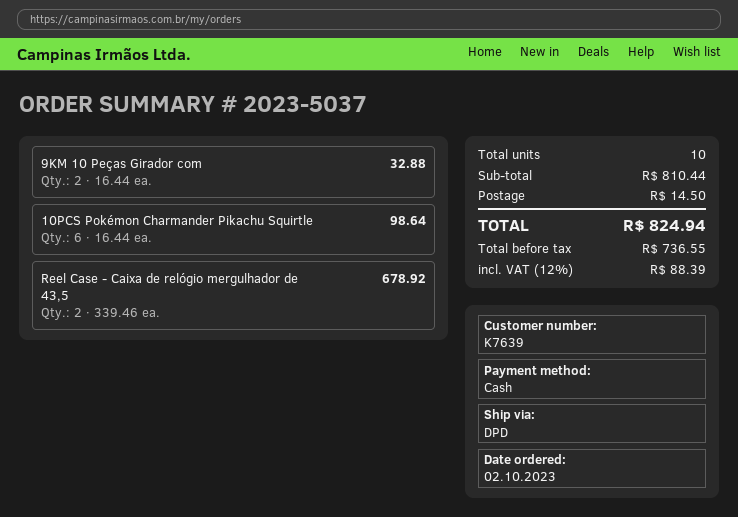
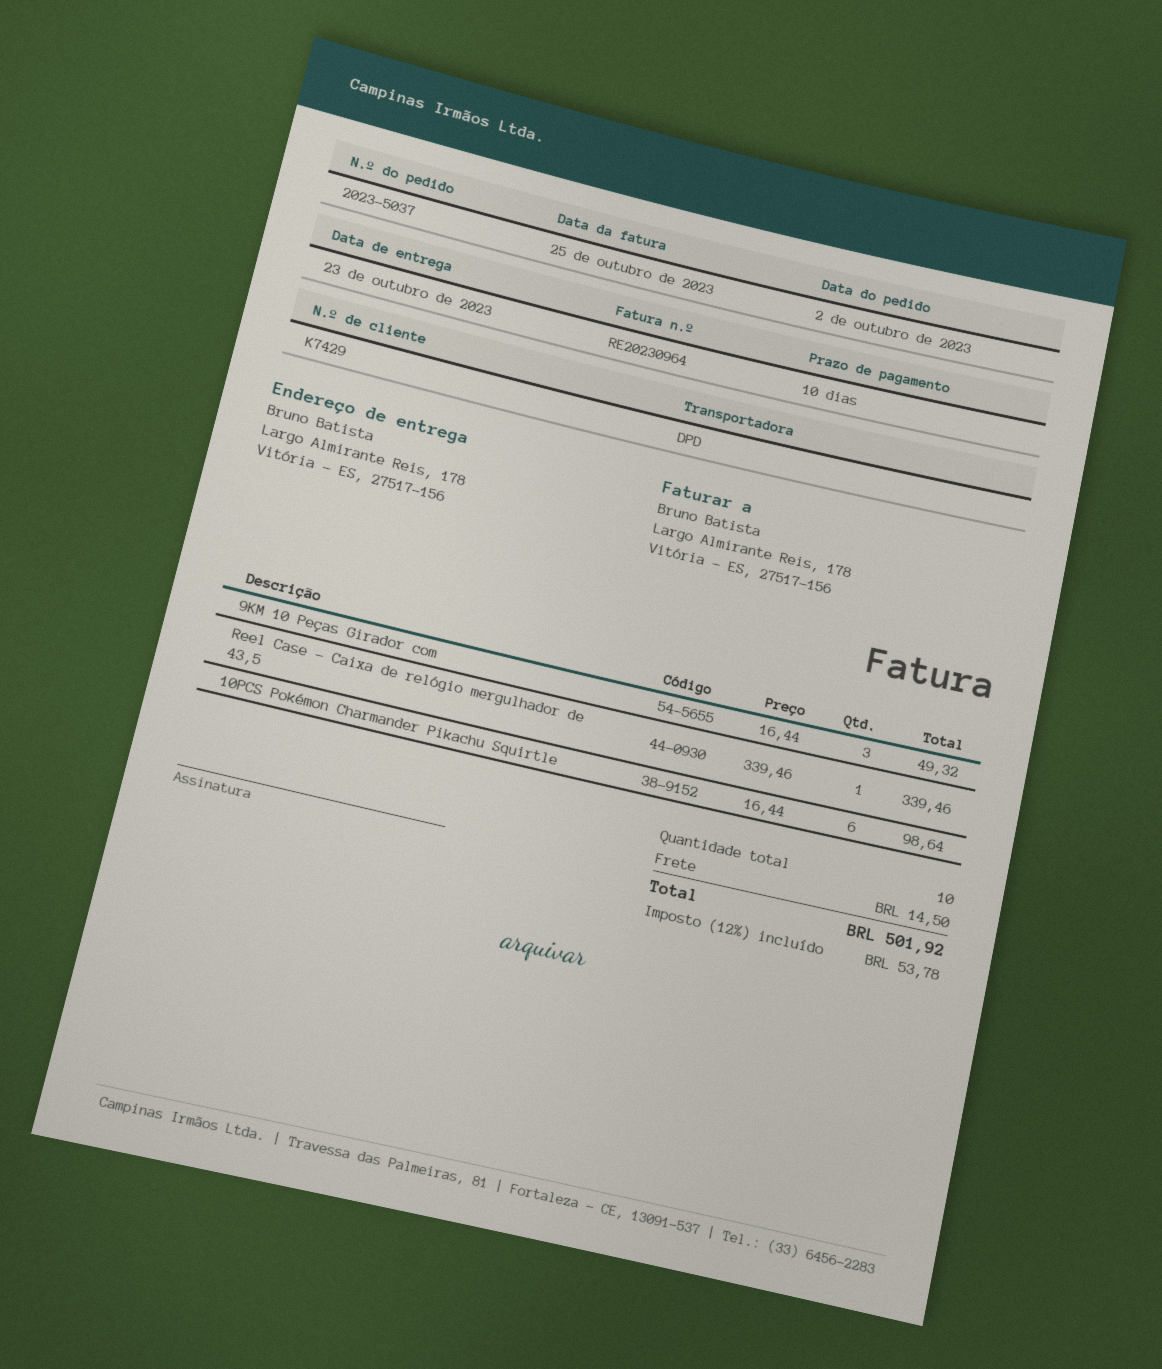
customer number: K7639 -> K7429
9KM 10 Peças Girador com: 2 x 16.44 = 32.88 -> 3 x 16.44 = 49.32
Reel Case - Caixa de relógio mergulhador de 43,5: 2 x 339.46 = 678.92 -> 1 x 339.46 = 339.46
tax: 12% = 88.39 -> 12% = 53.78
total: 824.94 -> 501.92

